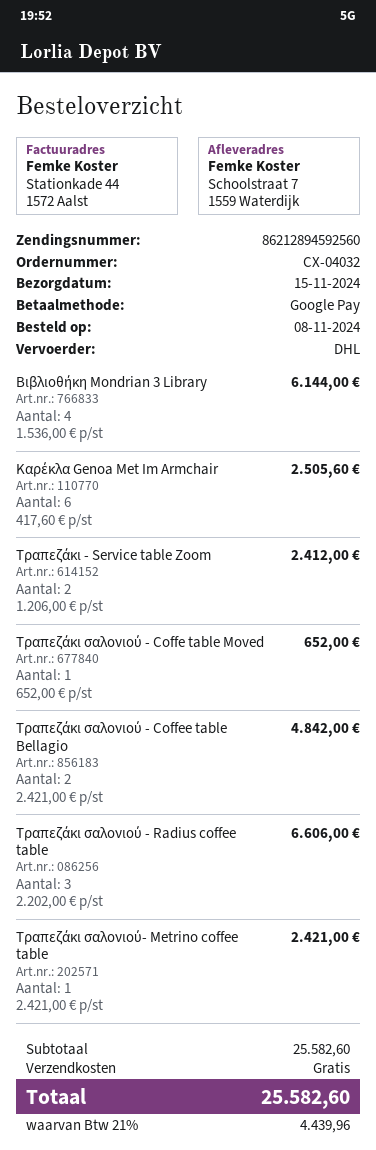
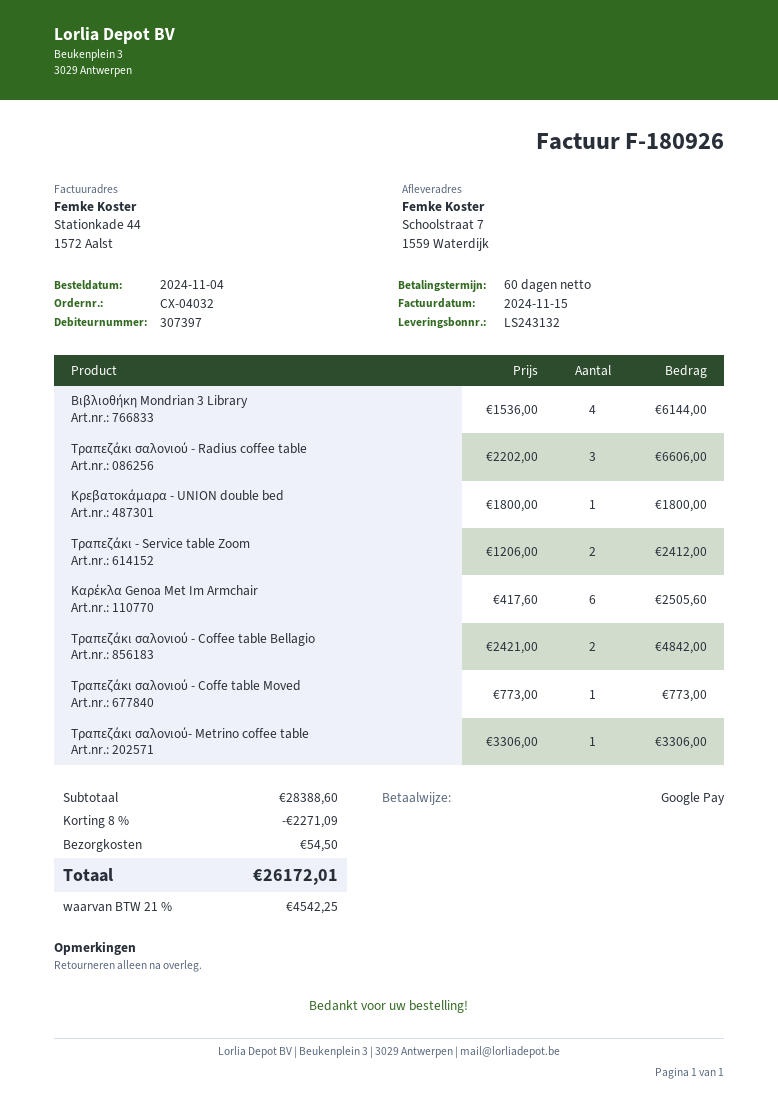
order date: 2024-11-08 -> 2024-11-04
Τραπεζάκι σαλονιού - Coffe table Moved: 1 x 652.00 = 652.00 -> 1 x 773.00 = 773.00
Τραπεζάκι σαλονιού- Metrino coffee table: 1 x 2421.00 = 2421.00 -> 1 x 3306.00 = 3306.00
Κρεβατοκάμαρα - UNION double bed: none -> 1 x 1800.00 = 1800.00
subtotal: 25582.60 -> 28388.60
discount: none -> 8% = 2271.09
shipping: 0.00 -> 54.50
tax: 21% = 4439.96 -> 21% = 4542.25
total: 25582.60 -> 26172.01

